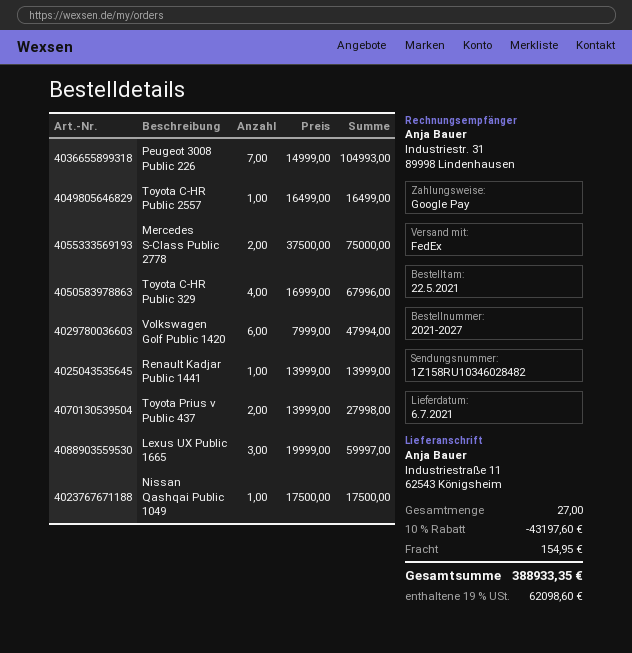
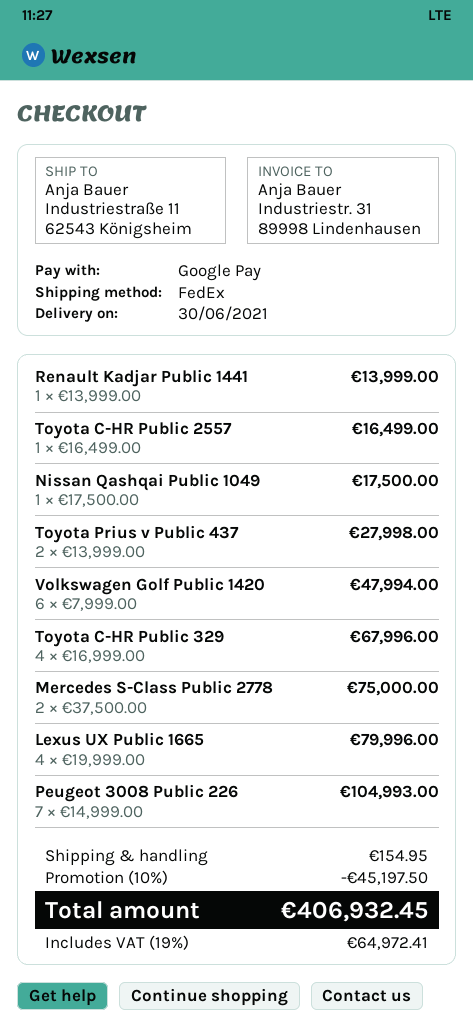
delivery date: 2021-07-06 -> 2021-06-30
Lexus UX Public 1665: 3 x 19999.00 = 59997.00 -> 4 x 19999.00 = 79996.00
discount: 10% = 43197.60 -> 10% = 45197.50
tax: 19% = 62098.60 -> 19% = 64972.41
total: 388933.35 -> 406932.45

